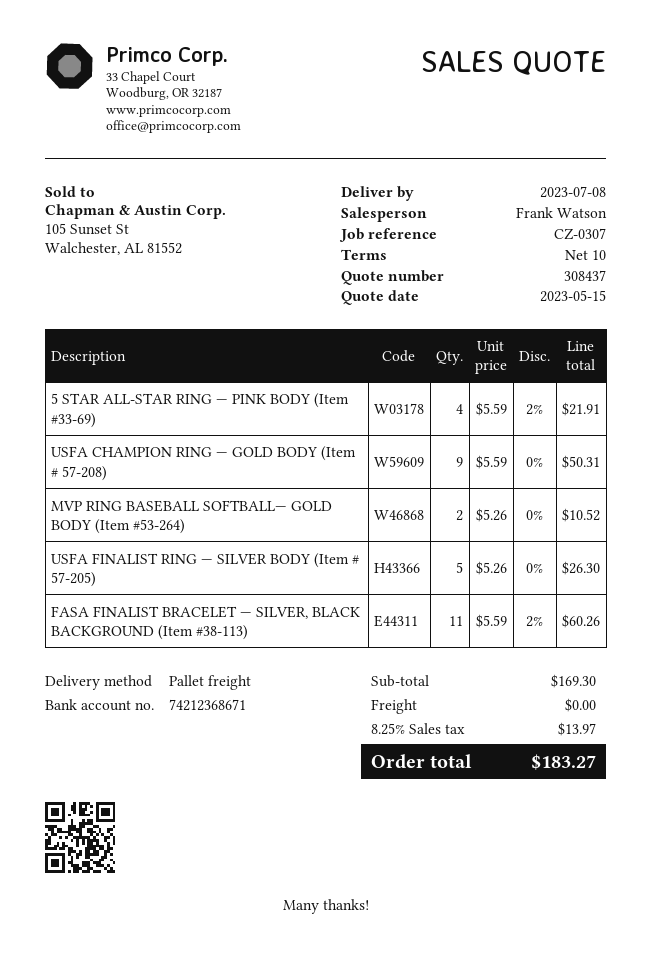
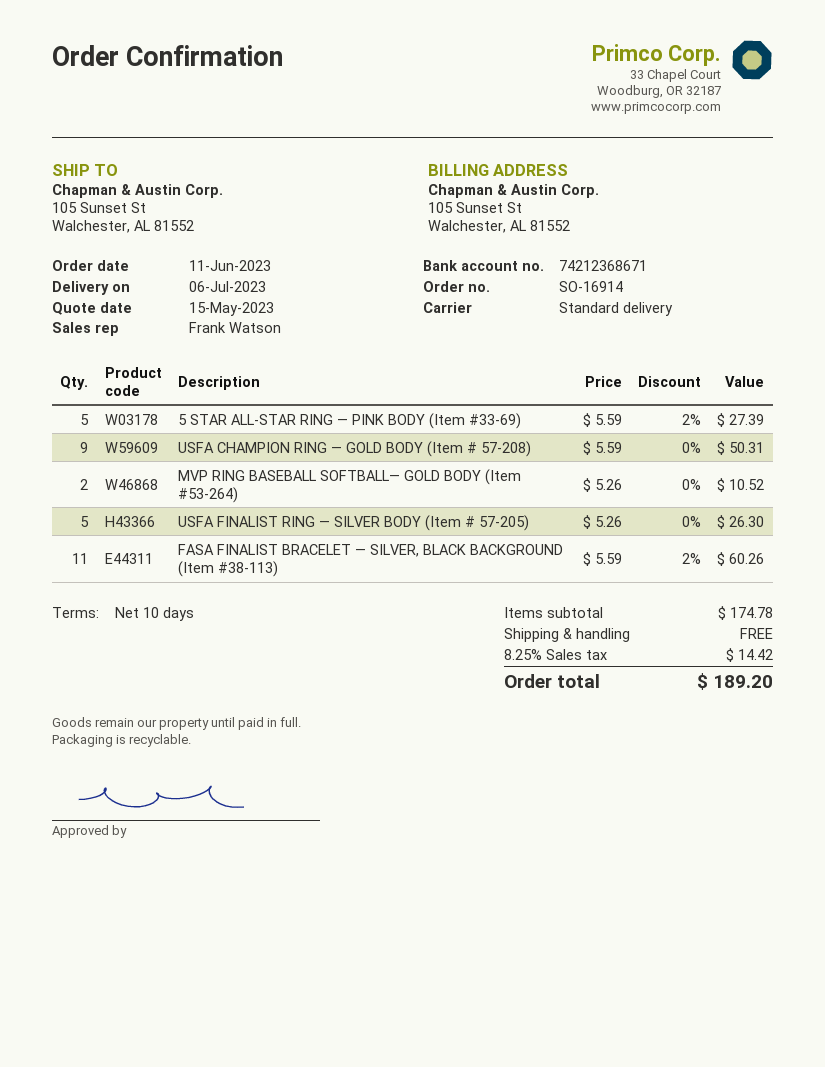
delivery date: 2023-07-08 -> 2023-07-06
shipping method: pallet freight -> standard
5 STAR ALL-STAR RING — PINK BODY (Item #33-69): 4 x 5.59 - 2% = 21.91 -> 5 x 5.59 - 2% = 27.39
subtotal: 169.30 -> 174.78
tax: 8.25% = 13.97 -> 8.25% = 14.42
total: 183.27 -> 189.20

